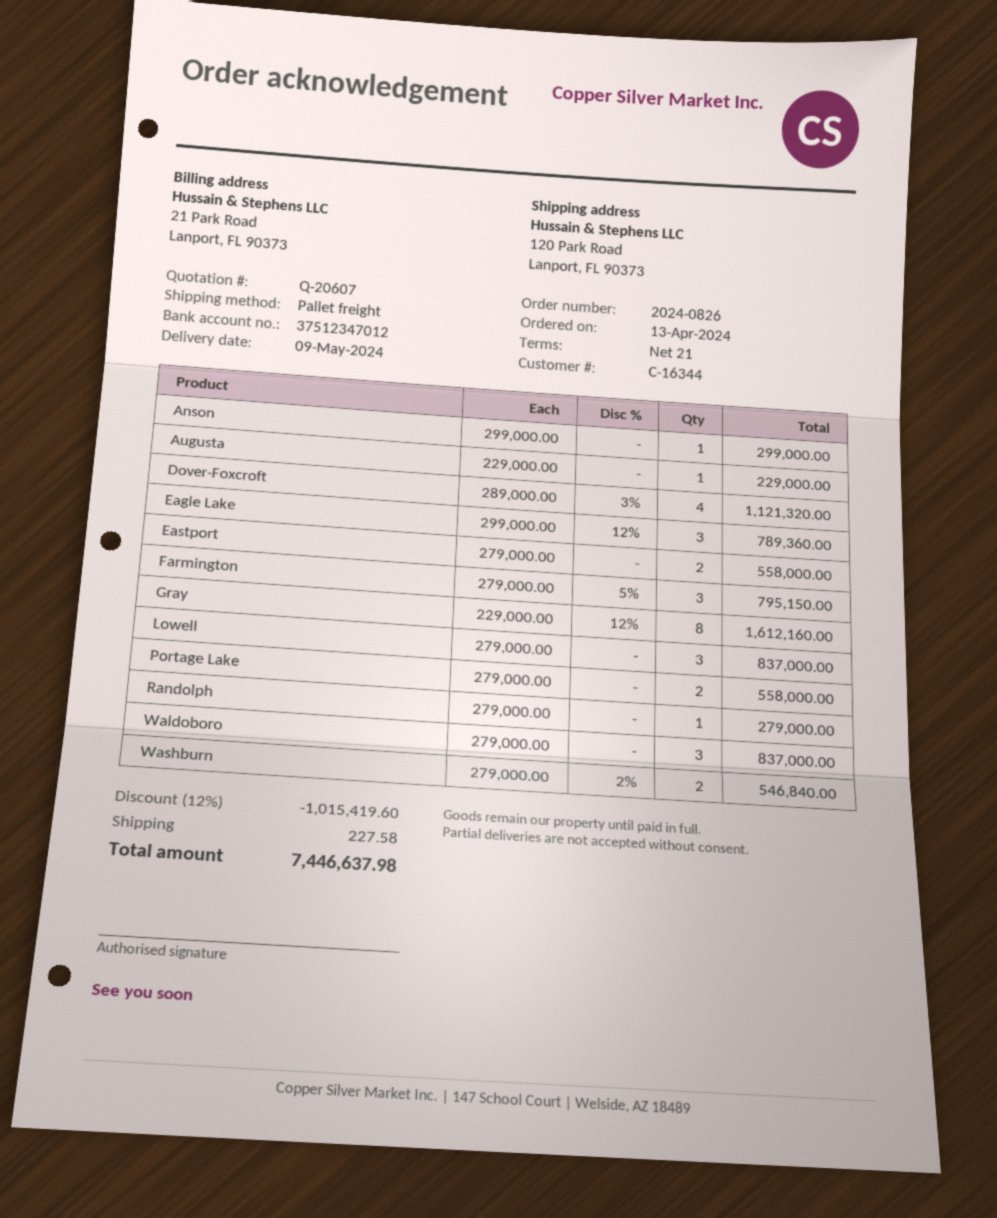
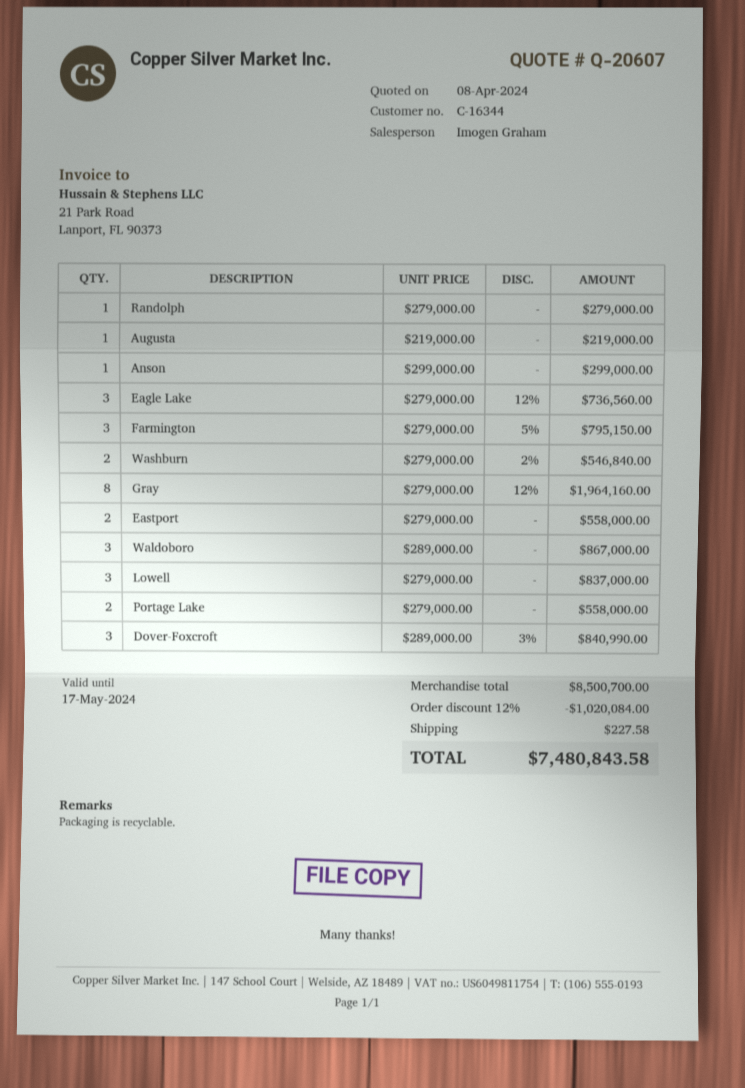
Augusta: 1 x 229000.00 = 229000.00 -> 1 x 219000.00 = 219000.00
Dover-Foxcroft: 4 x 289000.00 - 3% = 1121320.00 -> 3 x 289000.00 - 3% = 840990.00
Eagle Lake: 3 x 299000.00 - 12% = 789360.00 -> 3 x 279000.00 - 12% = 736560.00
Gray: 8 x 229000.00 - 12% = 1612160.00 -> 8 x 279000.00 - 12% = 1964160.00
Waldoboro: 3 x 279000.00 = 837000.00 -> 3 x 289000.00 = 867000.00
discount: 12% = 1015419.60 -> 12% = 1020084.00
total: 7446637.98 -> 7480843.58

